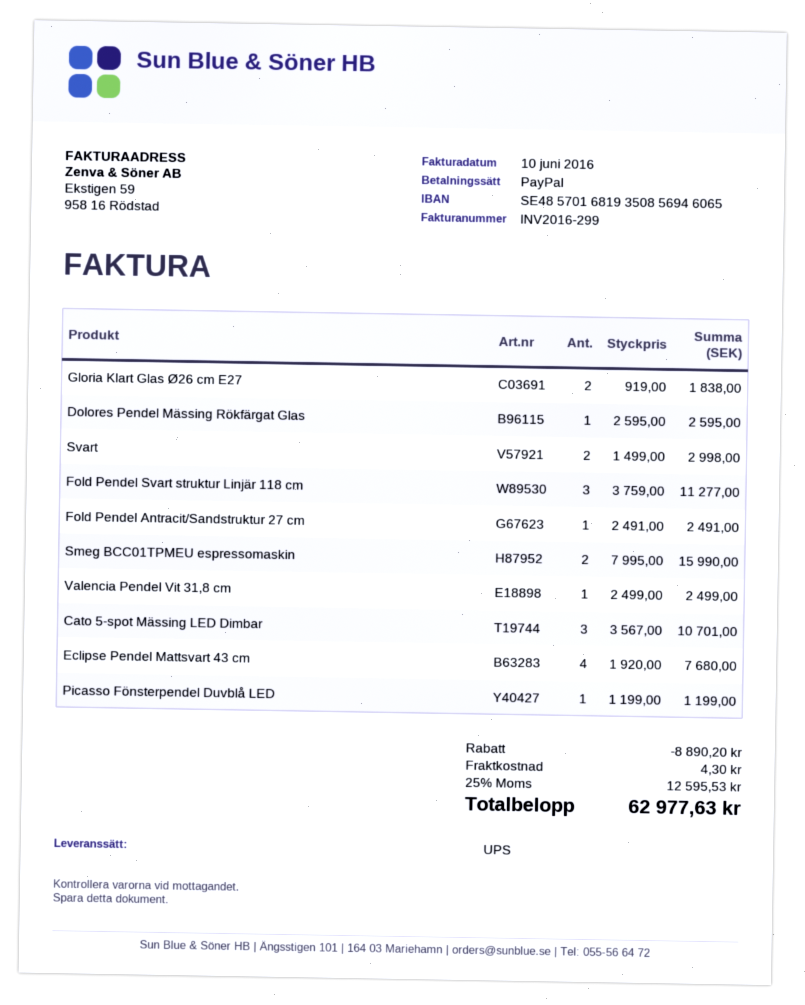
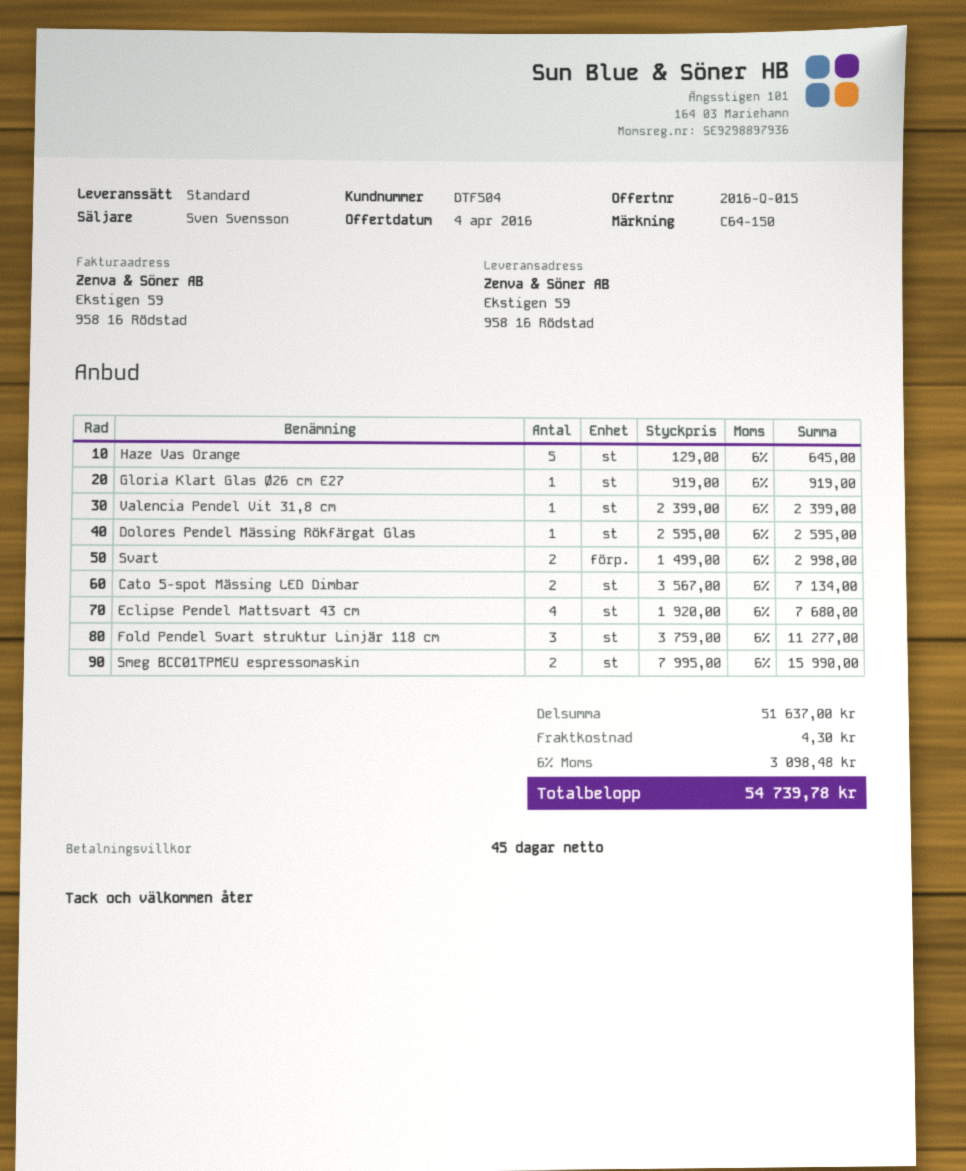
shipping method: UPS -> standard
Gloria Klart Glas Ø26 cm E27: 2 x 919.00 = 1838.00 -> 1 x 919.00 = 919.00
Fold Pendel Antracit/Sandstruktur 27 cm: 1 x 2491.00 = 2491.00 -> none
Valencia Pendel Vit 31,8 cm: 1 x 2499.00 = 2499.00 -> 1 x 2399.00 = 2399.00
Cato 5-spot Mässing LED Dimbar: 3 x 3567.00 = 10701.00 -> 2 x 3567.00 = 7134.00
Picasso Fönsterpendel Duvblå LED: 1 x 1199.00 = 1199.00 -> none
Haze Vas Orange: none -> 5 x 129.00 = 645.00
discount: 8890.20 -> none
tax: 25% = 12595.53 -> 6% = 3098.48
total: 62977.63 -> 54739.78

